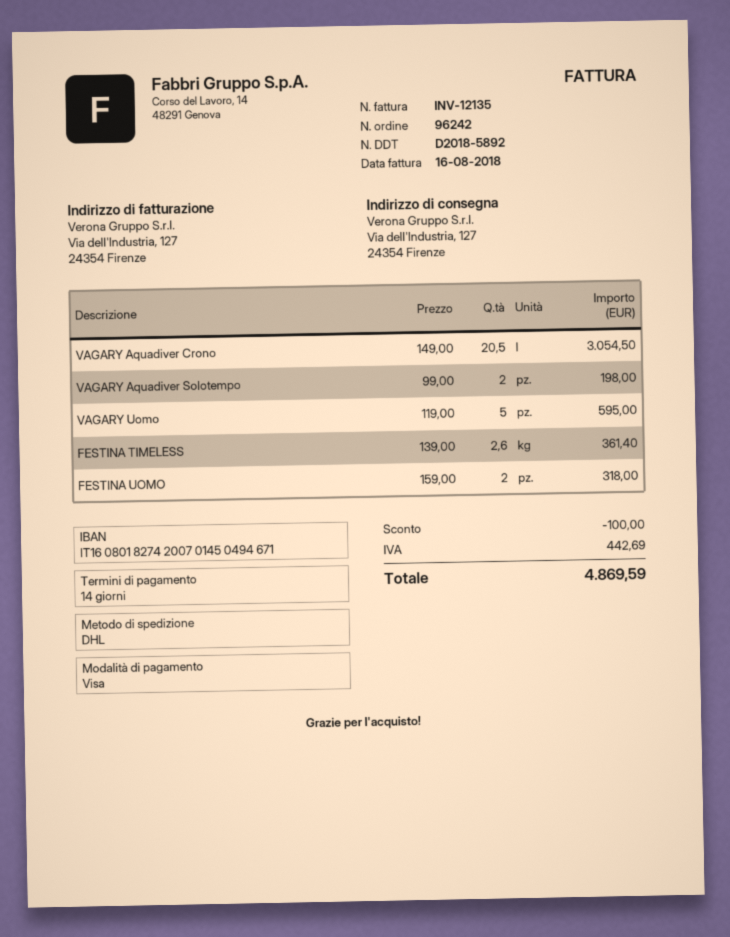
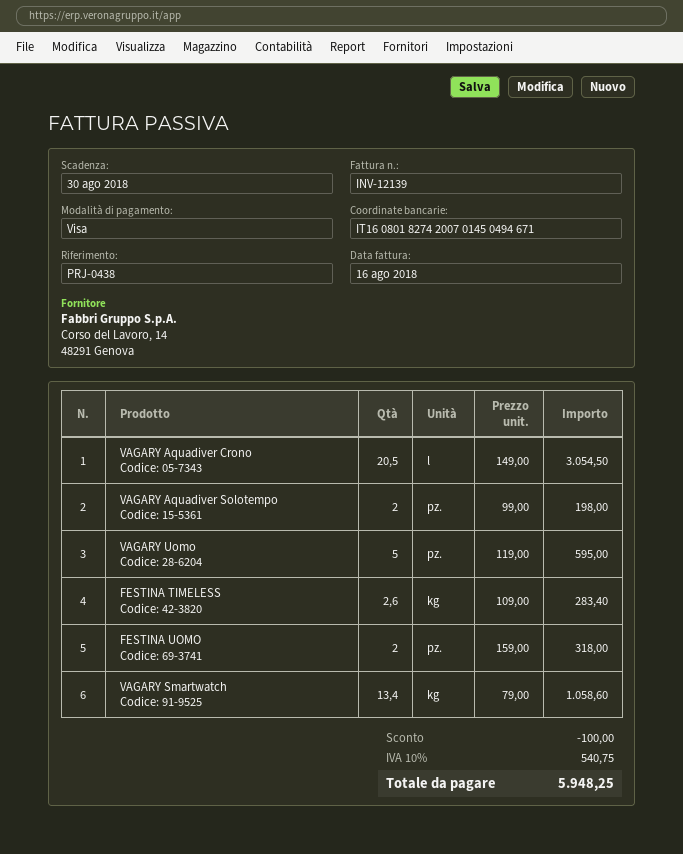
invoice number: INV-12135 -> INV-12139
FESTINA TIMELESS: 2.6 x 139.00 = 361.40 -> 2.6 x 109.00 = 283.40
VAGARY Smartwatch: none -> 13.4 x 79.00 = 1058.60
tax: 442.69 -> 540.75
total: 4869.59 -> 5948.25

